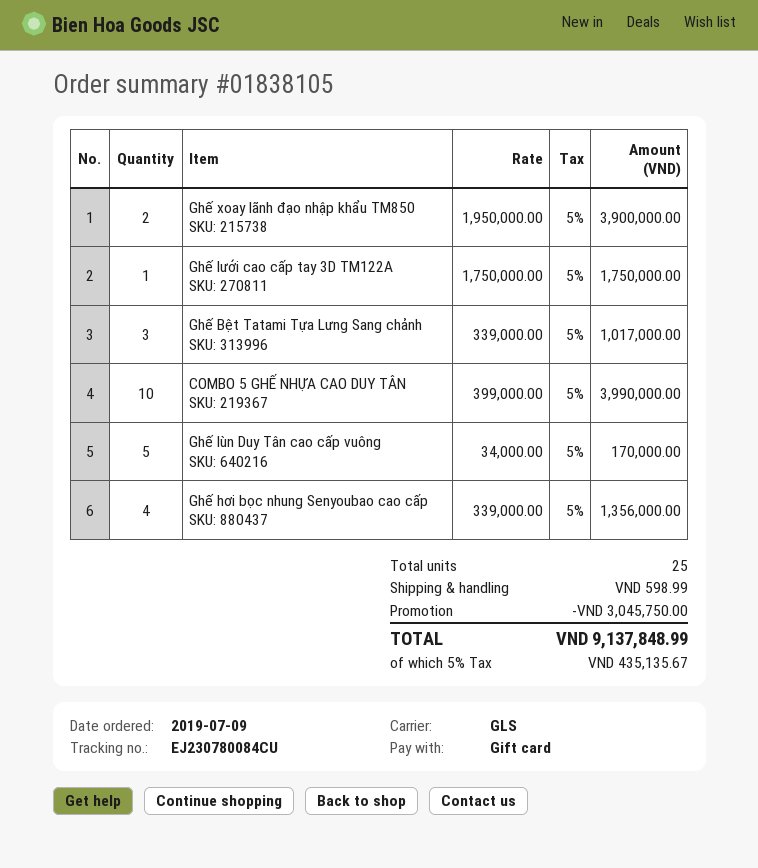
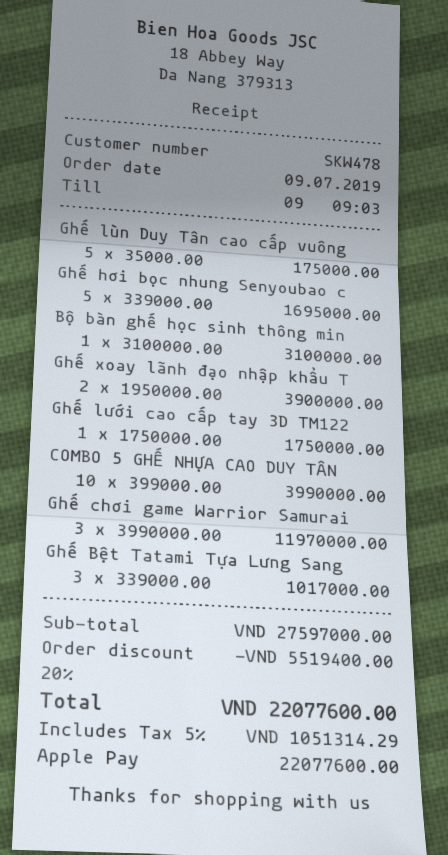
payment method: gift card -> Apple Pay
Ghế lùn Duy Tân cao cấp vuông: 5 x 34000.00 = 170000.00 -> 5 x 35000.00 = 175000.00
Ghế hơi bọc nhung Senyoubao cao cấp: 4 x 339000.00 = 1356000.00 -> 5 x 339000.00 = 1695000.00
Bộ bàn ghế học sinh thông min: none -> 1 x 3100000.00 = 3100000.00
Ghế chơi game Warrior Samurai: none -> 3 x 3990000.00 = 11970000.00
discount: 3045750.00 -> 5519400.00
shipping: 598.99 -> none
tax: 5% = 435135.67 -> 5% = 1051314.29
total: 9137848.99 -> 22077600.00

